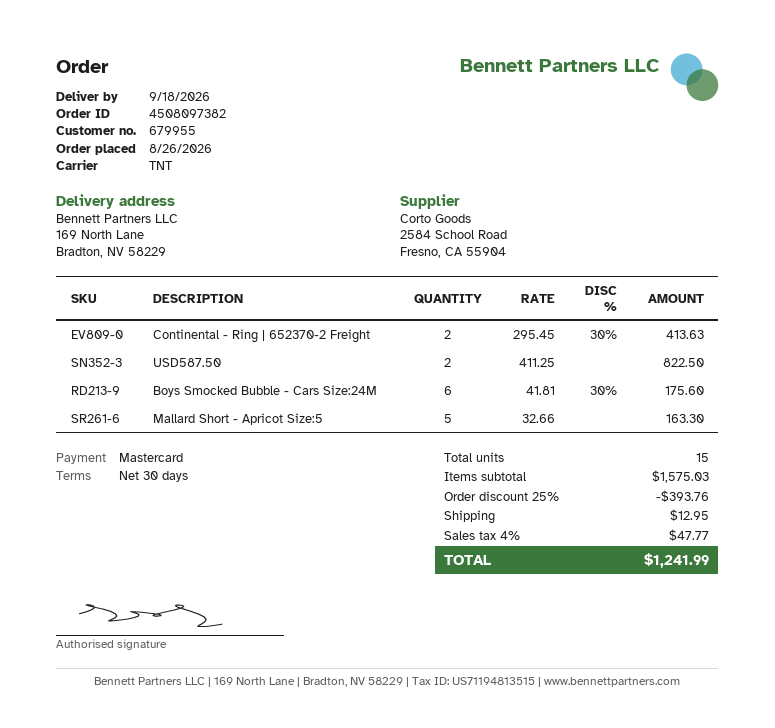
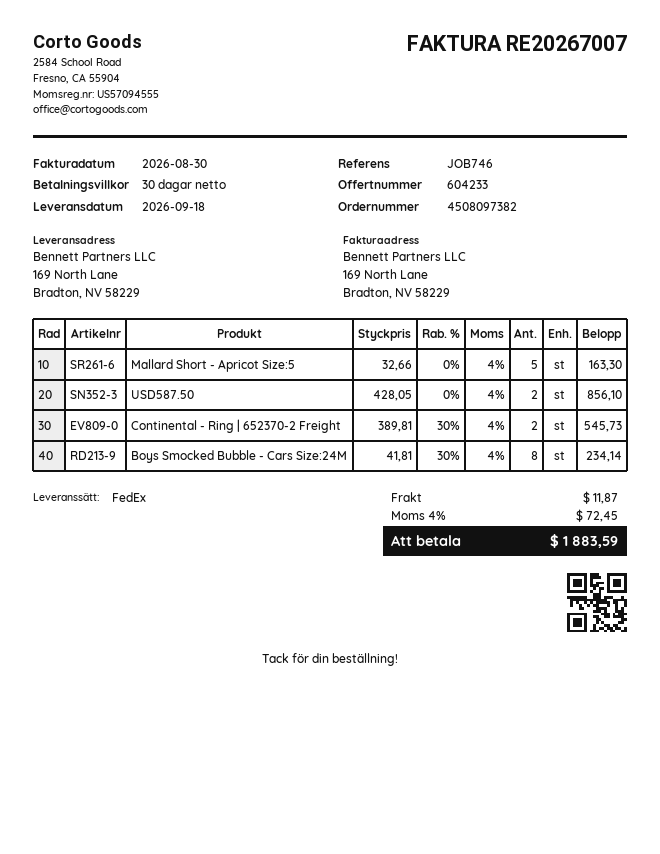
shipping method: TNT -> FedEx
Continental - Ring | 652370-2 Freight: 2 x 295.45 - 30% = 413.63 -> 2 x 389.81 - 30% = 545.73
USD587.50: 2 x 411.25 = 822.50 -> 2 x 428.05 = 856.10
Boys Smocked Bubble - Cars Size:24M: 6 x 41.81 - 30% = 175.60 -> 8 x 41.81 - 30% = 234.14
discount: 25% = 393.76 -> none
shipping: 12.95 -> 11.87
tax: 4% = 47.77 -> 4% = 72.45
total: 1241.99 -> 1883.59

